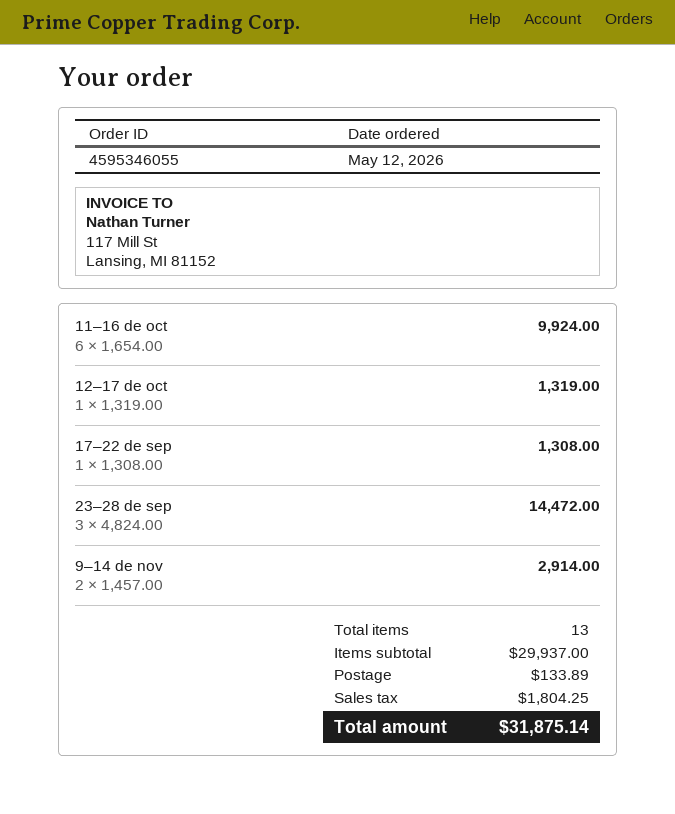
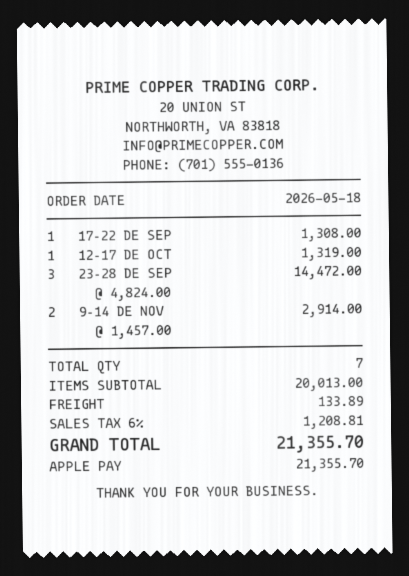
order date: 2026-05-12 -> 2026-05-18
11–16 de oct: 6 x 1654.00 = 9924.00 -> none
total quantity: 13 -> 7
subtotal: 29937.00 -> 20013.00
tax: 1804.25 -> 1208.81
total: 31875.14 -> 21355.70

